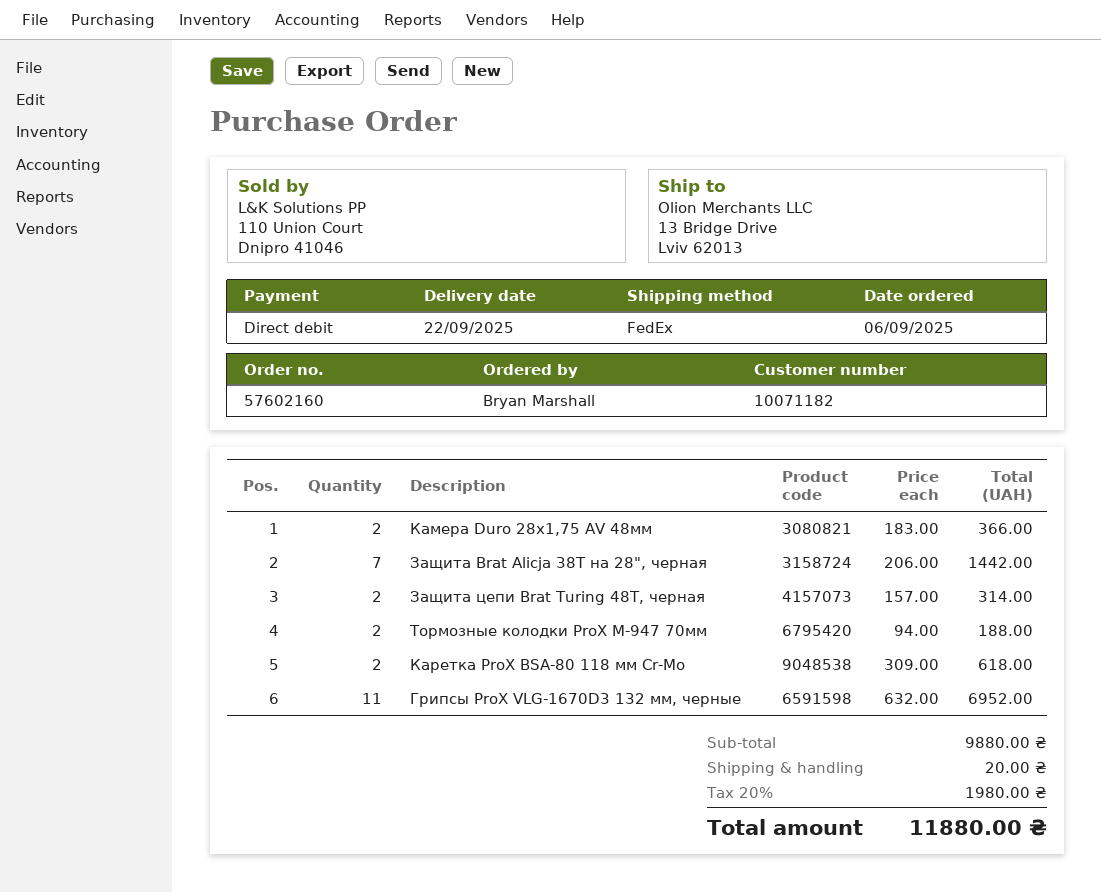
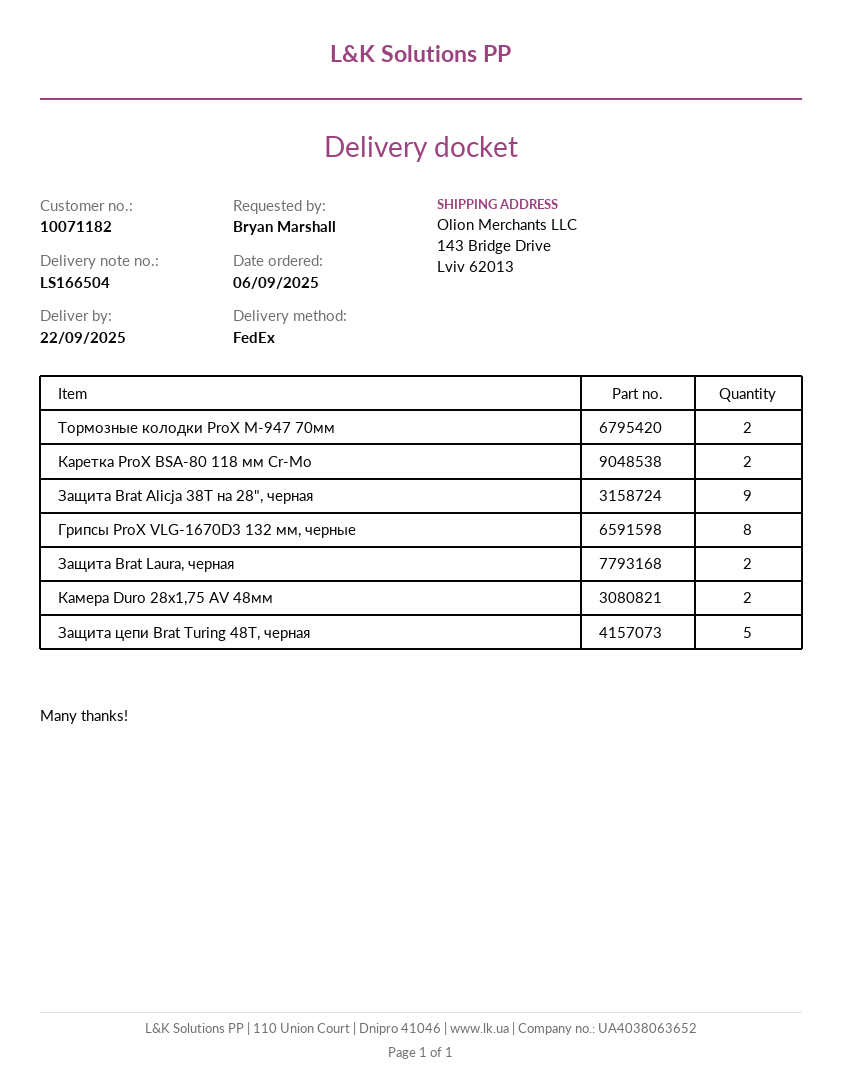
ship to: 13 Bridge Drive, Lviv 62013 -> 143 Bridge Drive, Lviv 62013
Защита Brat Alicja 38Т на 28", черная: 7 -> 9
Защита цепи Brat Turing 48Т, черная: 2 -> 5
Грипсы ProX VLG-1670D3 132 мм, черные: 11 -> 8
Защита Brat Laura, черная: none -> 2

